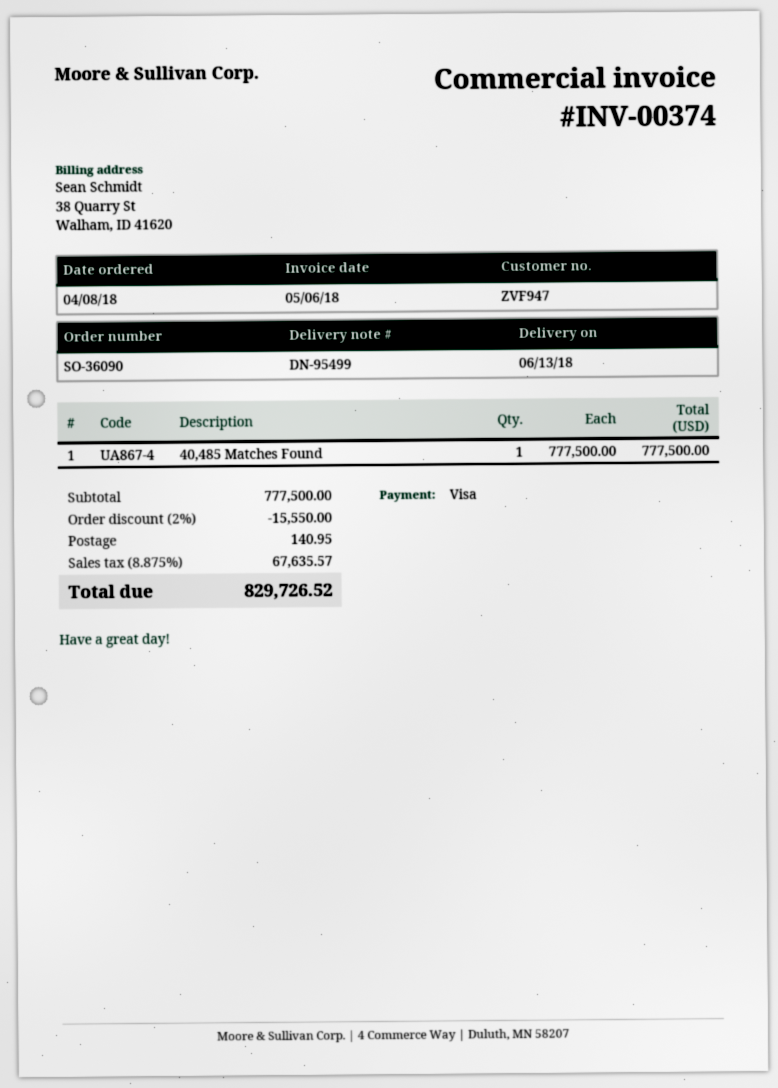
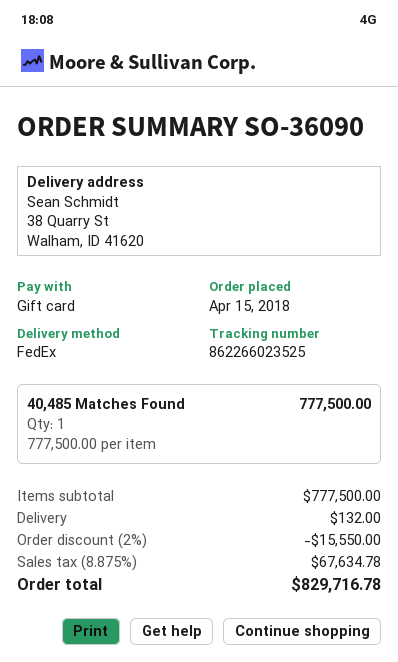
order date: 2018-04-08 -> 2018-04-15
payment method: Visa -> gift card
shipping: 140.95 -> 132.00
tax: 8.875% = 67635.57 -> 8.875% = 67634.78
total: 829726.52 -> 829716.78

